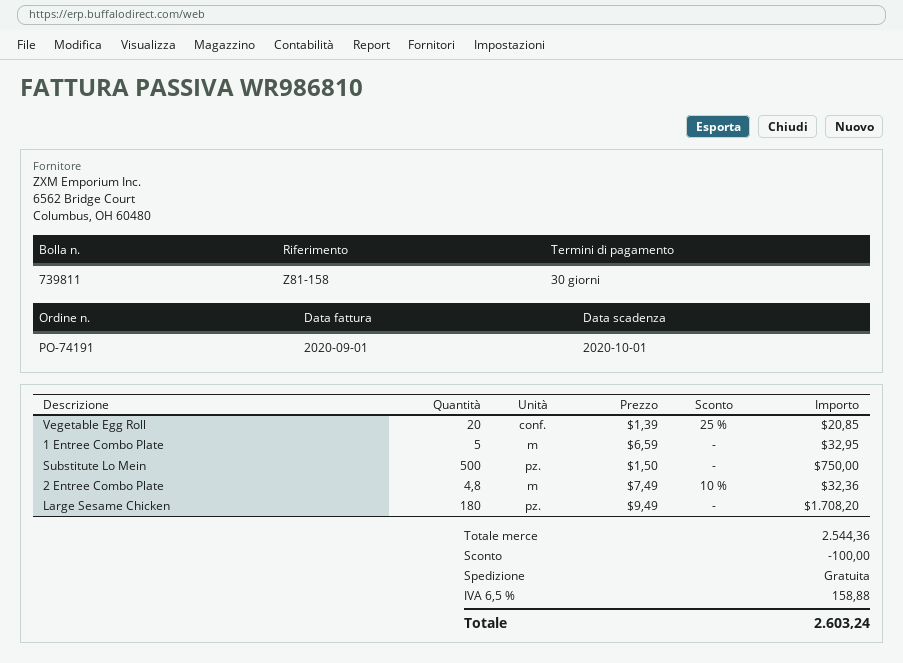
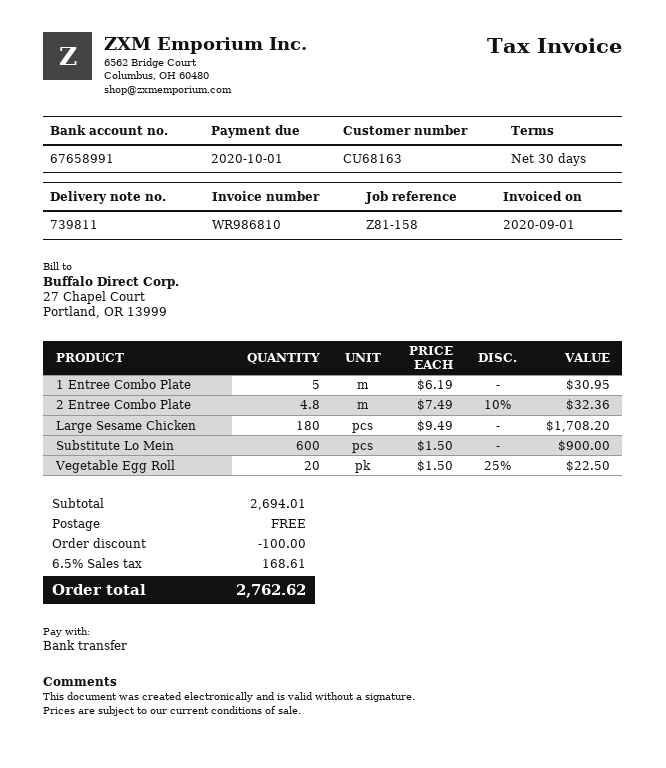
Vegetable Egg Roll: 20 x 1.39 - 25% = 20.85 -> 20 x 1.50 - 25% = 22.50
1 Entree Combo Plate: 5 x 6.59 = 32.95 -> 5 x 6.19 = 30.95
Substitute Lo Mein: 500 x 1.50 = 750.00 -> 600 x 1.50 = 900.00
subtotal: 2544.36 -> 2694.01
tax: 6.5% = 158.88 -> 6.5% = 168.61
total: 2603.24 -> 2762.62

